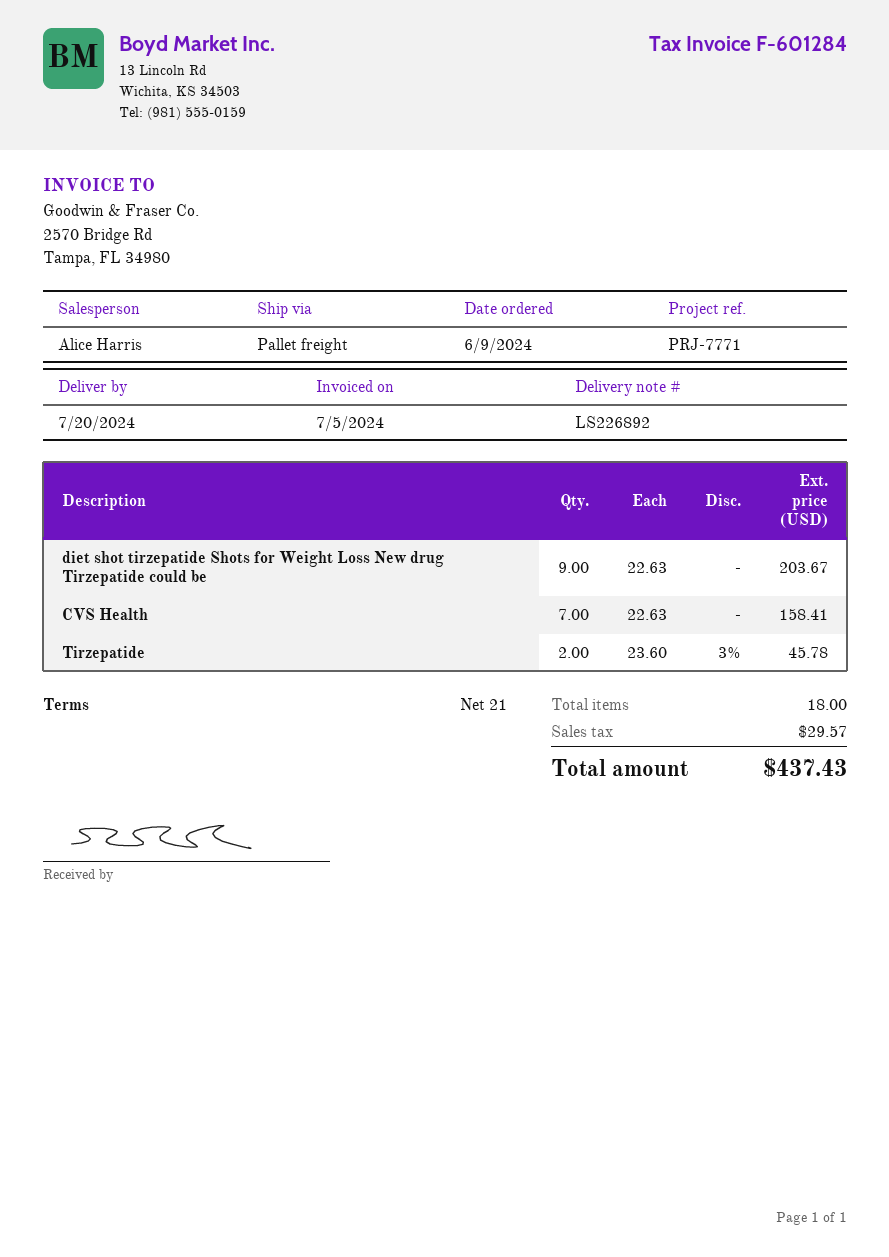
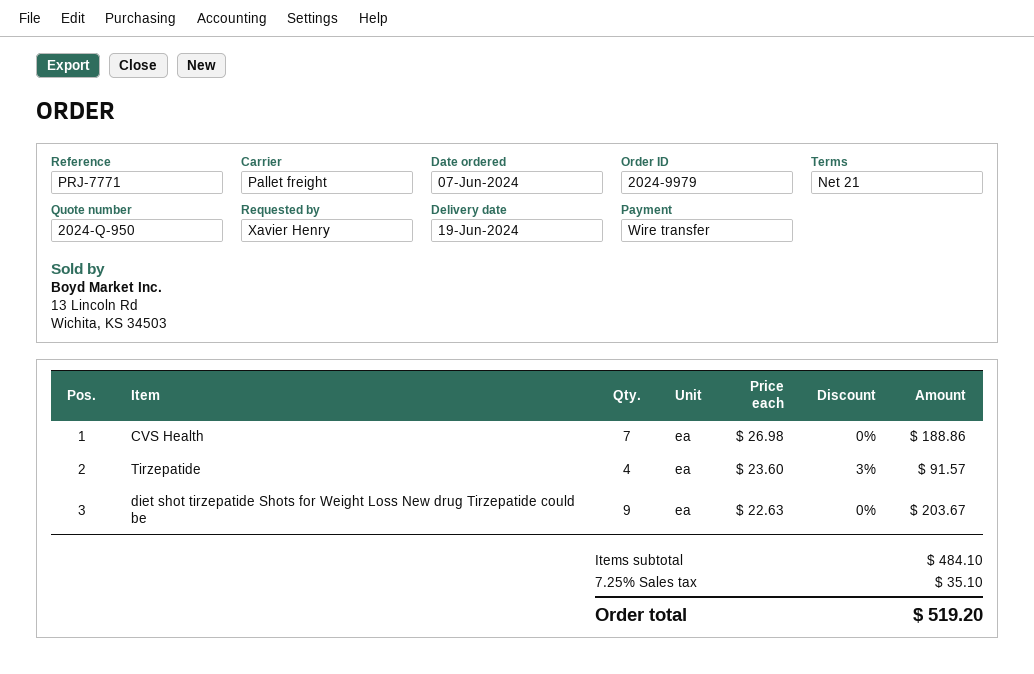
order date: 2024-06-09 -> 2024-06-07
delivery date: 2024-07-20 -> 2024-06-19
CVS Health: 7 x 22.63 = 158.41 -> 7 x 26.98 = 188.86
Tirzepatide: 2 x 23.60 - 3% = 45.78 -> 4 x 23.60 - 3% = 91.57
tax: 29.57 -> 35.10
total: 437.43 -> 519.20

